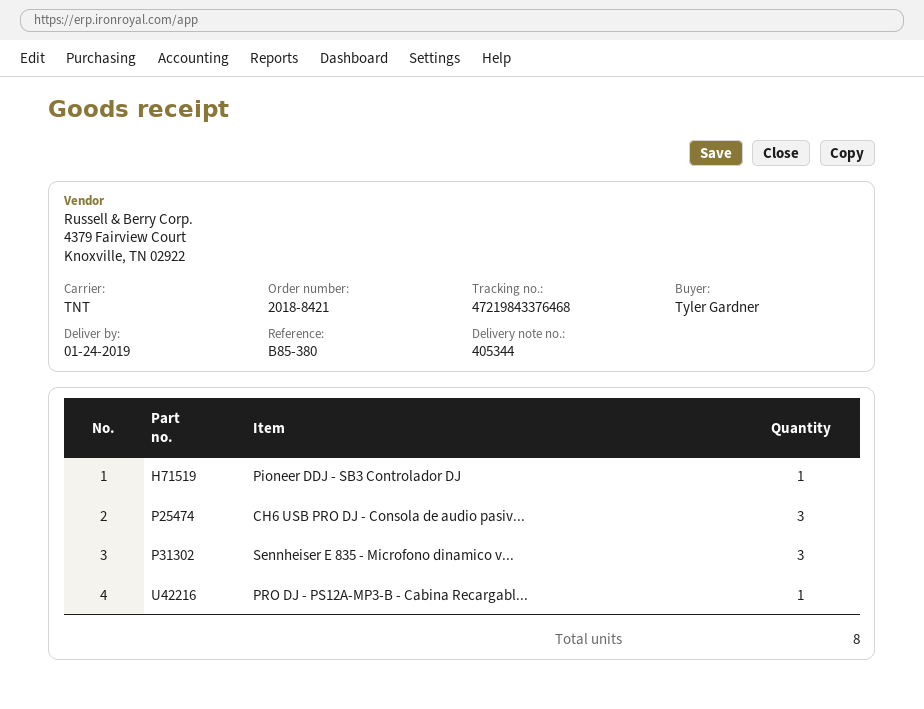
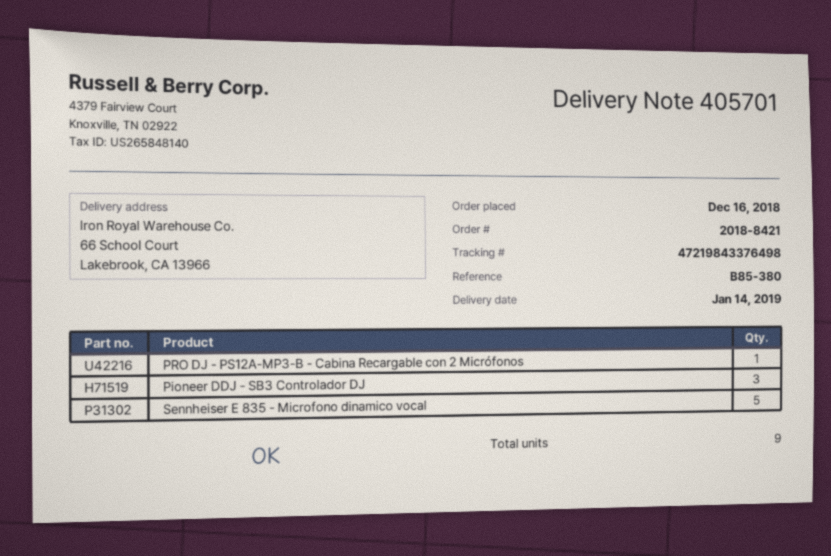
delivery note number: 405344 -> 405701
delivery date: 2019-01-24 -> 2019-01-14
tracking number: 47219843376468 -> 47219843376498
Pioneer DDJ - SB3 Controlador DJ: 1 -> 3
CH6 USB PRO DJ - Consola de audio pasiv...: 3 -> none
Sennheiser E 835 - Microfono dinamico v...: 3 -> 5
total quantity: 8 -> 9

